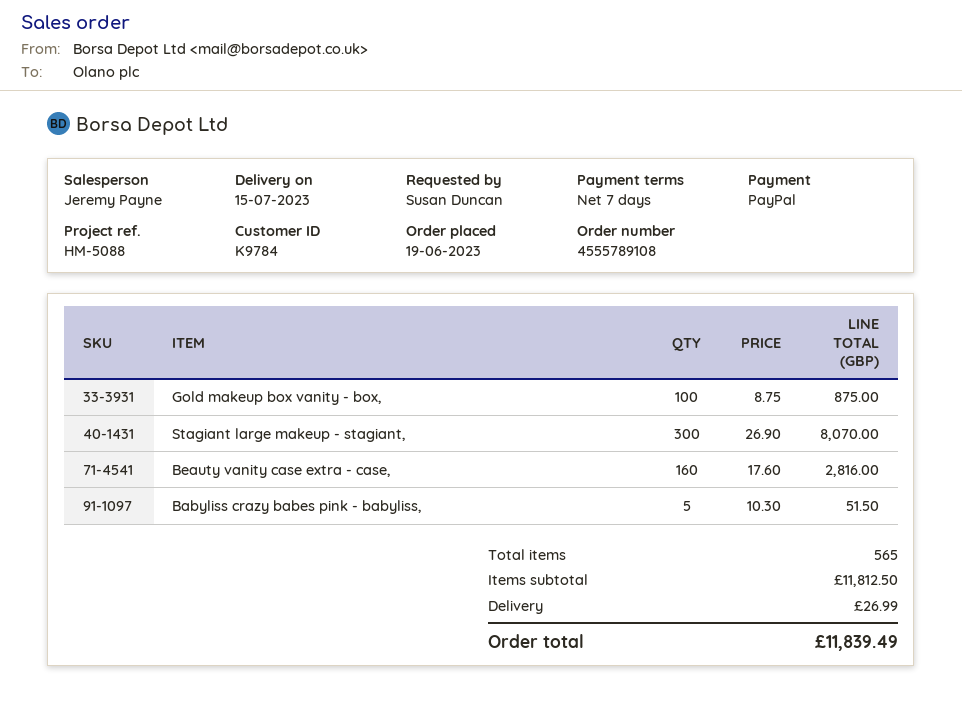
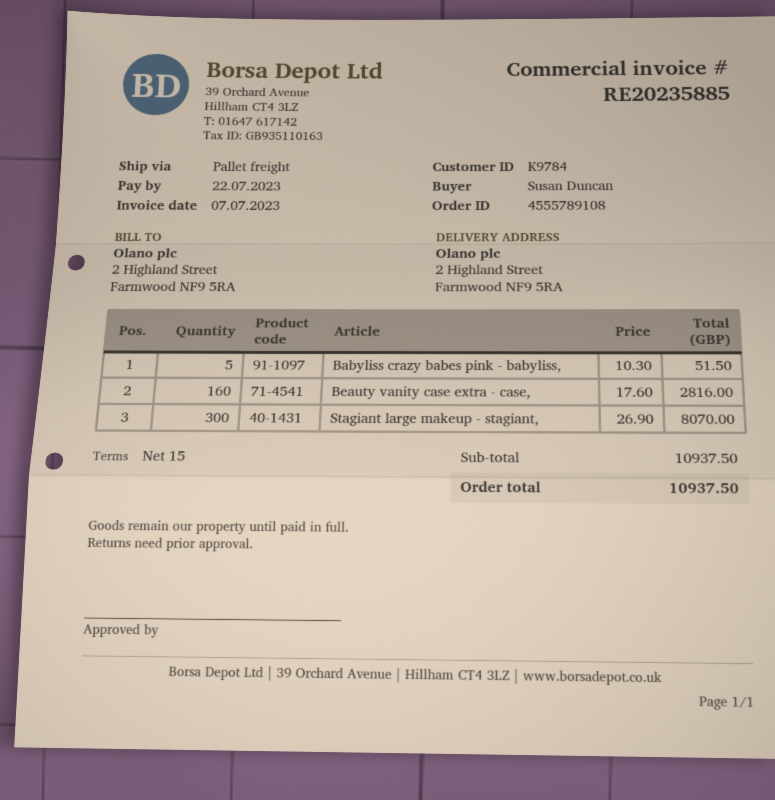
payment terms: 7 days -> 15 days
Gold makeup box vanity - box,: 100 x 8.75 = 875.00 -> none
subtotal: 11812.50 -> 10937.50
shipping: 26.99 -> none
total: 11839.49 -> 10937.50

